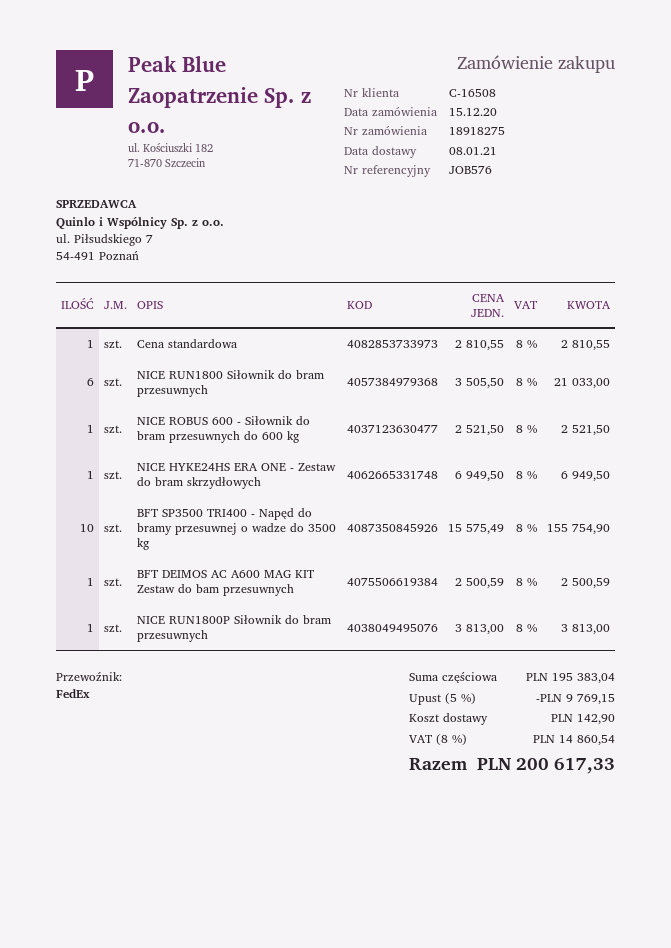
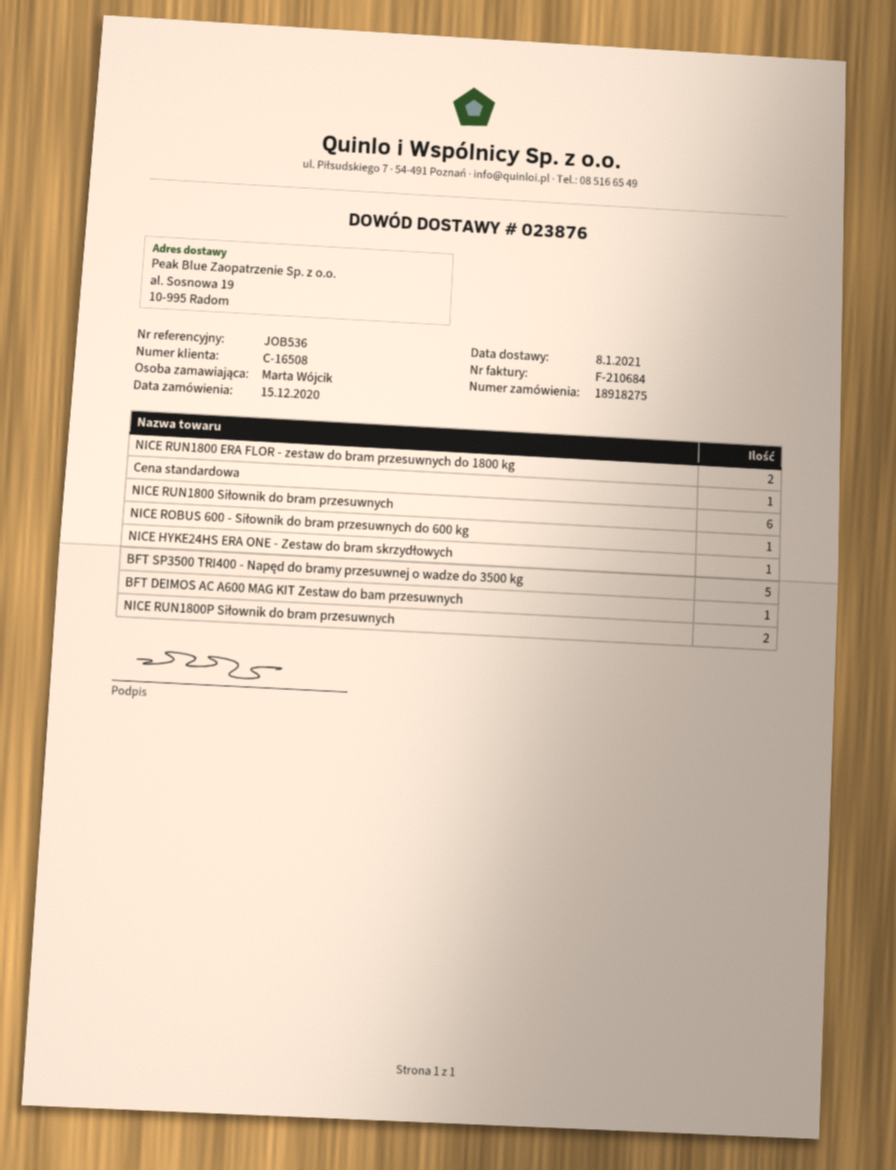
reference: JOB576 -> JOB536
BFT SP3500 TRI400 - Napęd do bramy przesuwnej o wadze do 3500 kg: 10 -> 5
NICE RUN1800P Siłownik do bram przesuwnych: 1 -> 2
NICE RUN1800 ERA FLOR - zestaw do bram przesuwnych do 1800 kg: none -> 2

